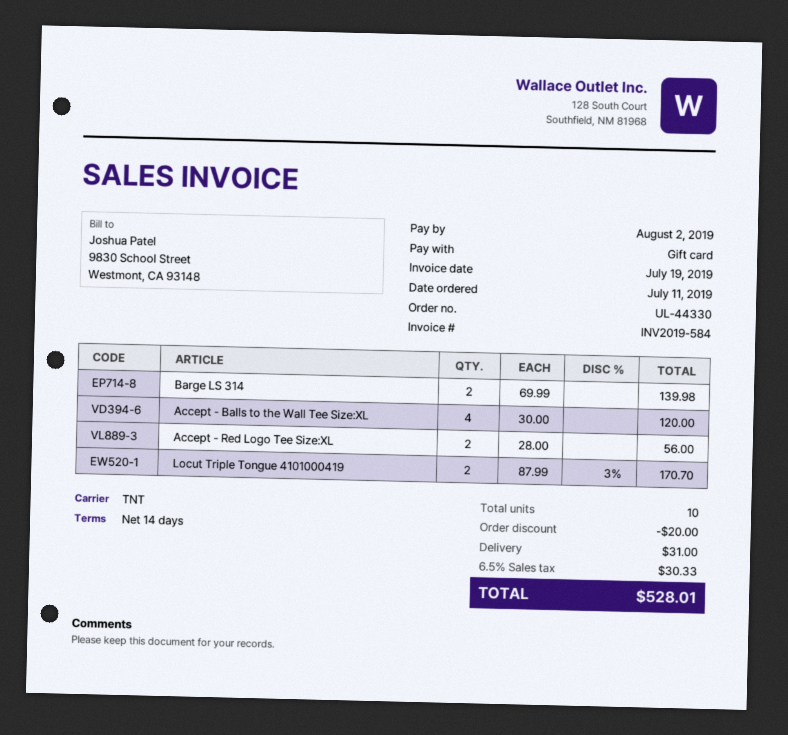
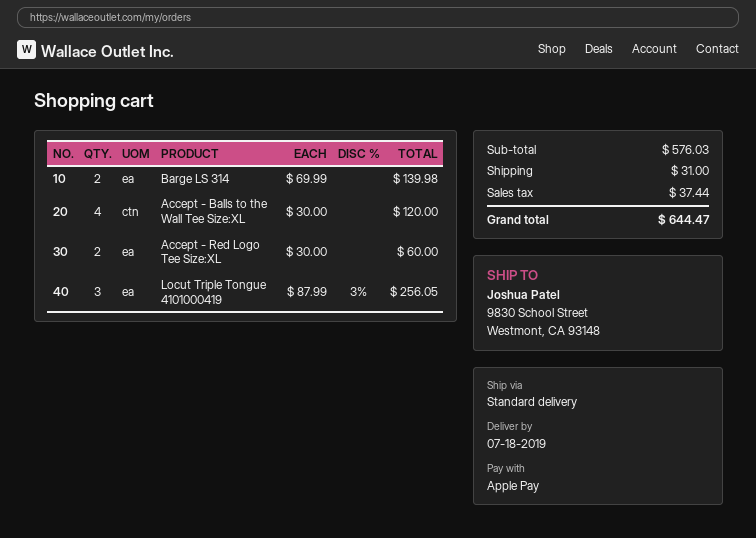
payment method: gift card -> Apple Pay
shipping method: TNT -> standard
Accept - Red Logo Tee Size:XL: 2 x 28.00 = 56.00 -> 2 x 30.00 = 60.00
Locut Triple Tongue 4101000419: 2 x 87.99 - 3% = 170.70 -> 3 x 87.99 - 3% = 256.05
discount: 20.00 -> none
tax: 30.33 -> 37.44
total: 528.01 -> 644.47

